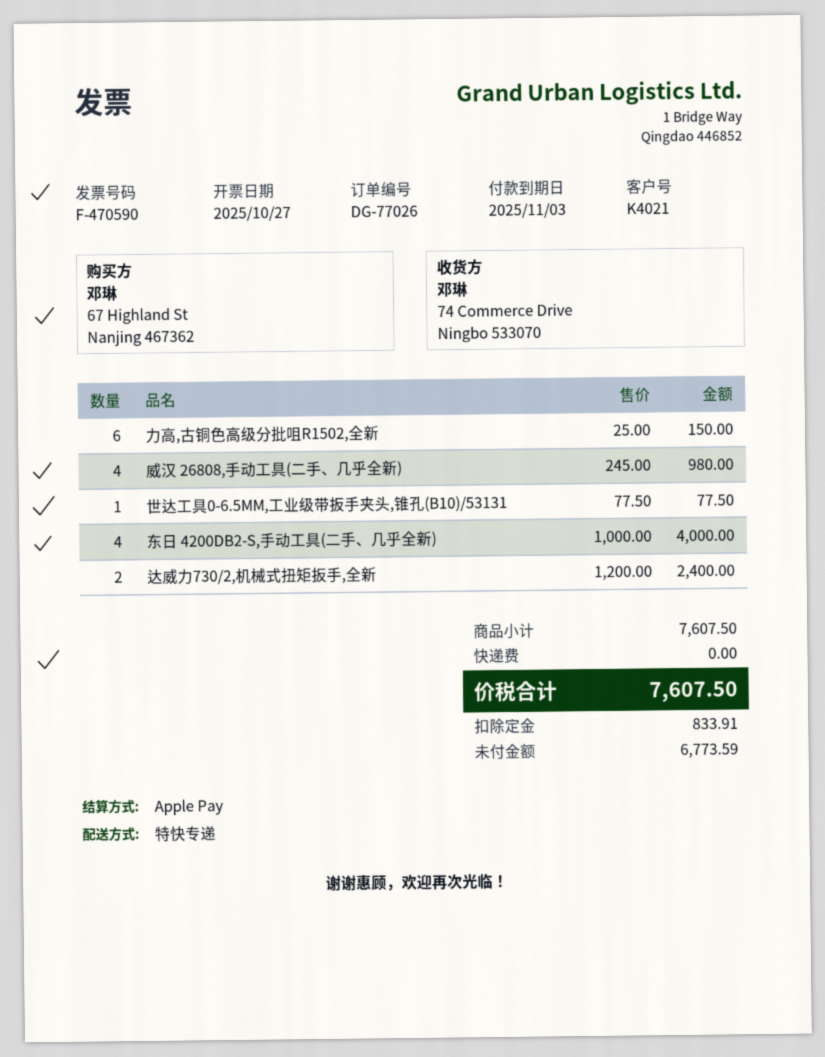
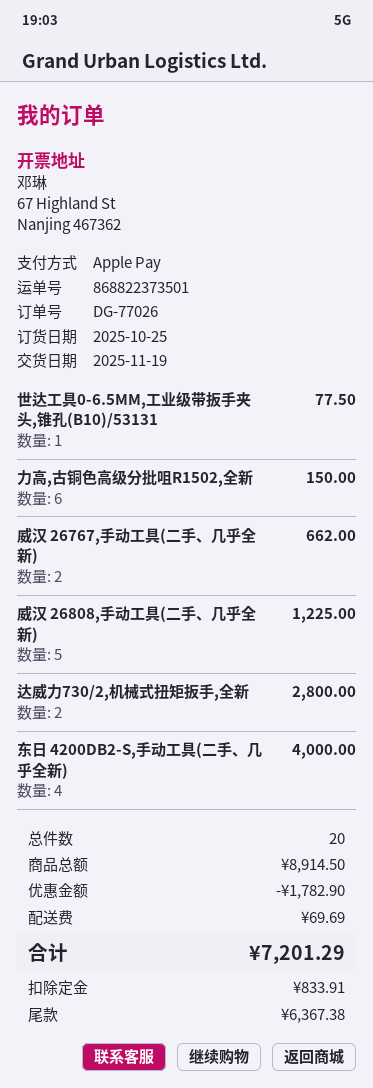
威汉 26808,手动工具(二手、几乎全新): 4 for 980.00 -> 5 for 1225.00
达威力730/2,机械式扭矩扳手,全新: 2 for 2400.00 -> 2 for 2800.00
威汉 26767,手动工具(二手、几乎全新): none -> 2 for 662.00
subtotal: 7607.50 -> 8914.50
discount: none -> 1782.90
shipping: 0.00 -> 69.69
total: 7607.50 -> 7201.29
balance: 6773.59 -> 6367.38

